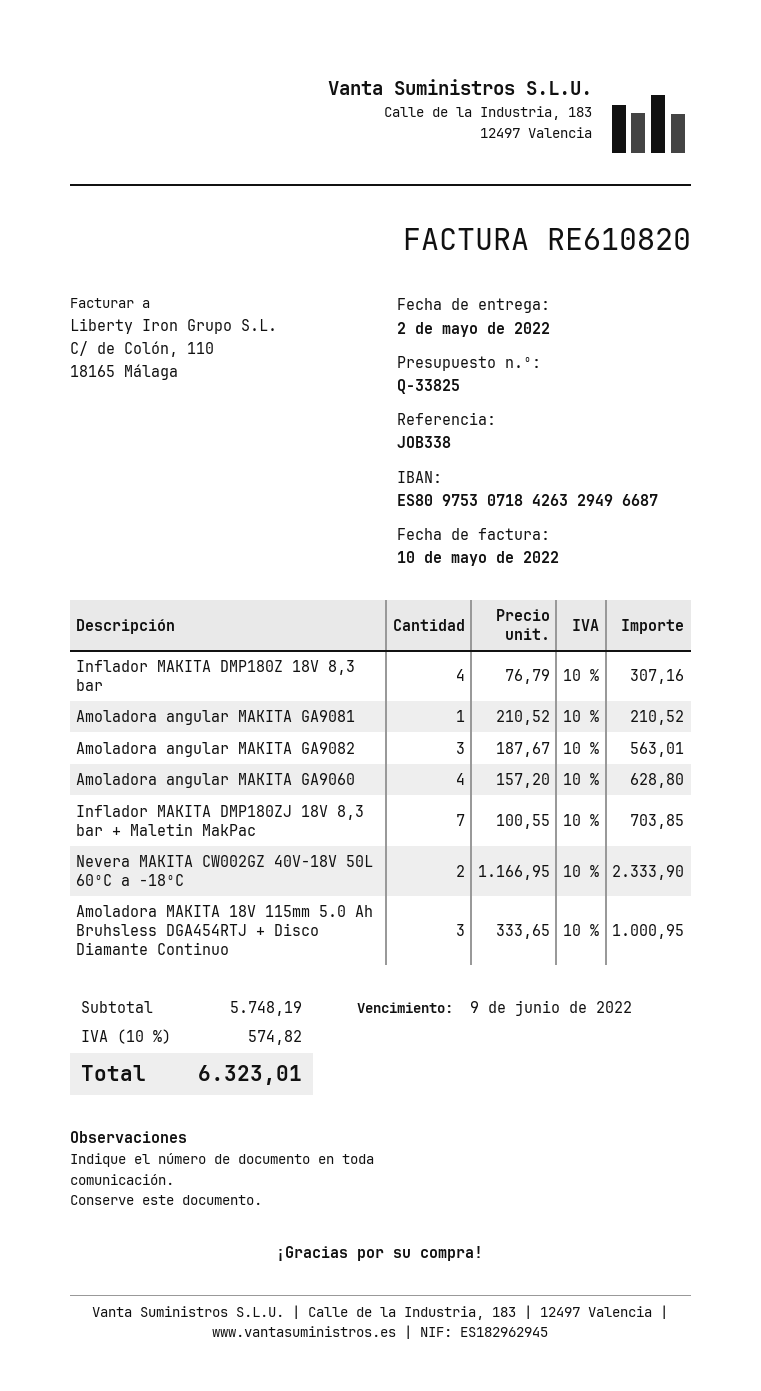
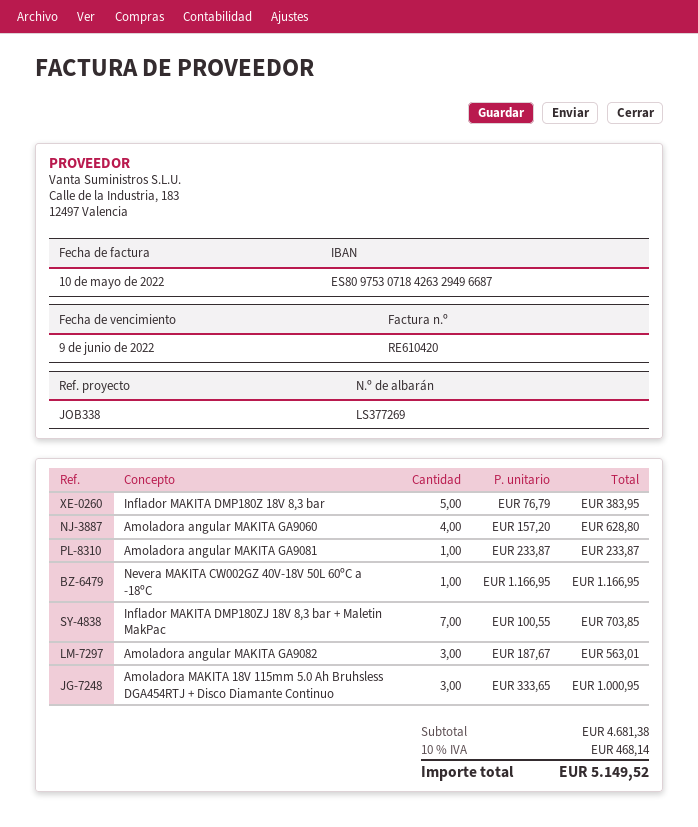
invoice number: RE610820 -> RE610420
Inflador MAKITA DMP180Z 18V 8,3 bar: 4 x 76.79 = 307.16 -> 5 x 76.79 = 383.95
Amoladora angular MAKITA GA9081: 1 x 210.52 = 210.52 -> 1 x 233.87 = 233.87
Nevera MAKITA CW002GZ 40V-18V 50L 60ºC a -18ºC: 2 x 1166.95 = 2333.90 -> 1 x 1166.95 = 1166.95
subtotal: 5748.19 -> 4681.38
tax: 10% = 574.82 -> 10% = 468.14
total: 6323.01 -> 5149.52

